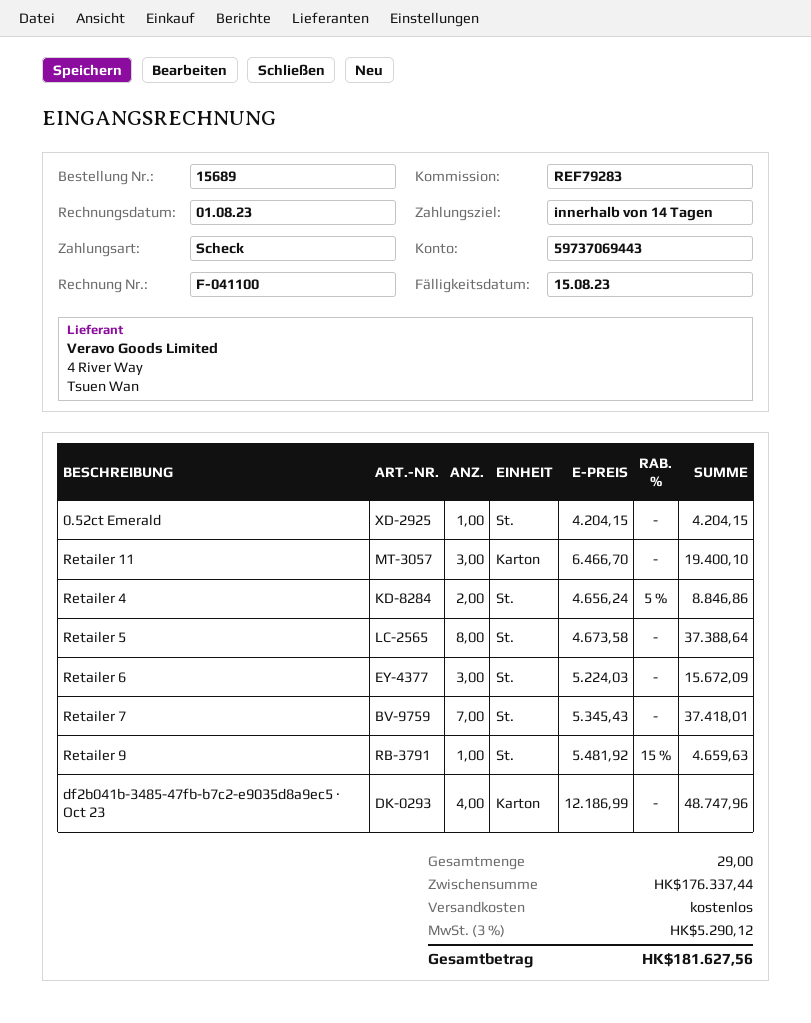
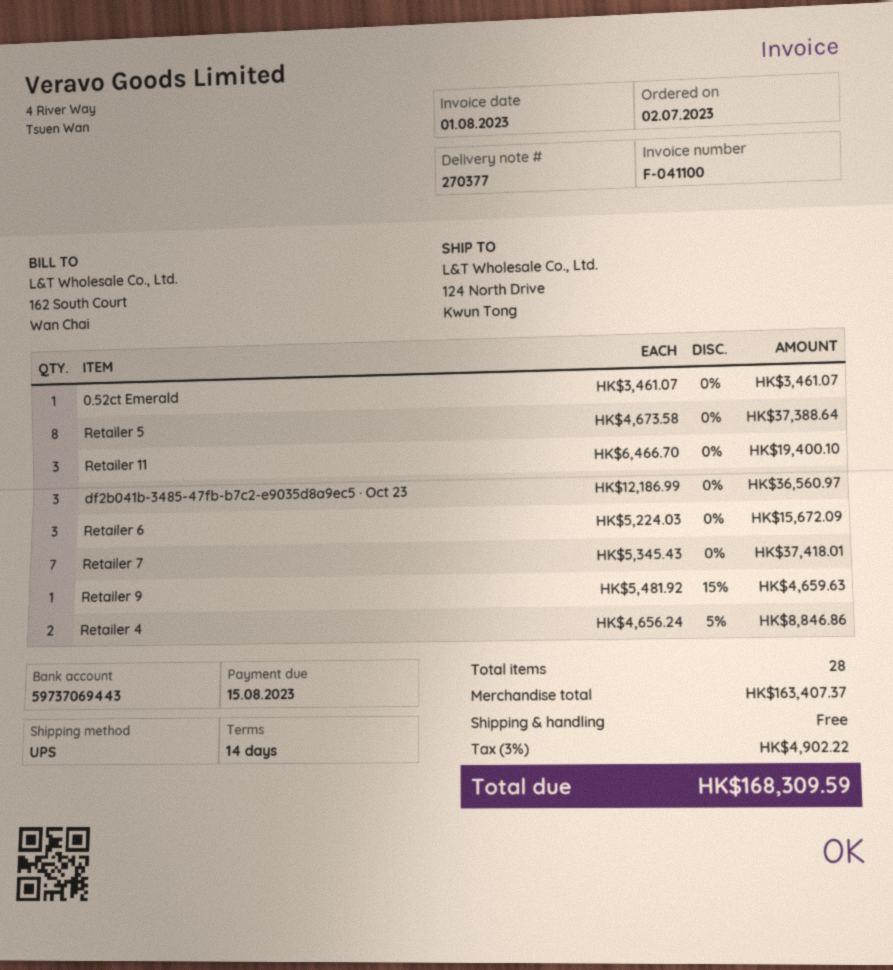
0.52ct Emerald: 1 x 4204.15 = 4204.15 -> 1 x 3461.07 = 3461.07
df2b041b-3485-47fb-b7c2-e9035d8a9ec5 · Oct 23: 4 x 12186.99 = 48747.96 -> 3 x 12186.99 = 36560.97
total quantity: 29 -> 28
subtotal: 176337.44 -> 163407.37
tax: 3% = 5290.12 -> 3% = 4902.22
total: 181627.56 -> 168309.59

